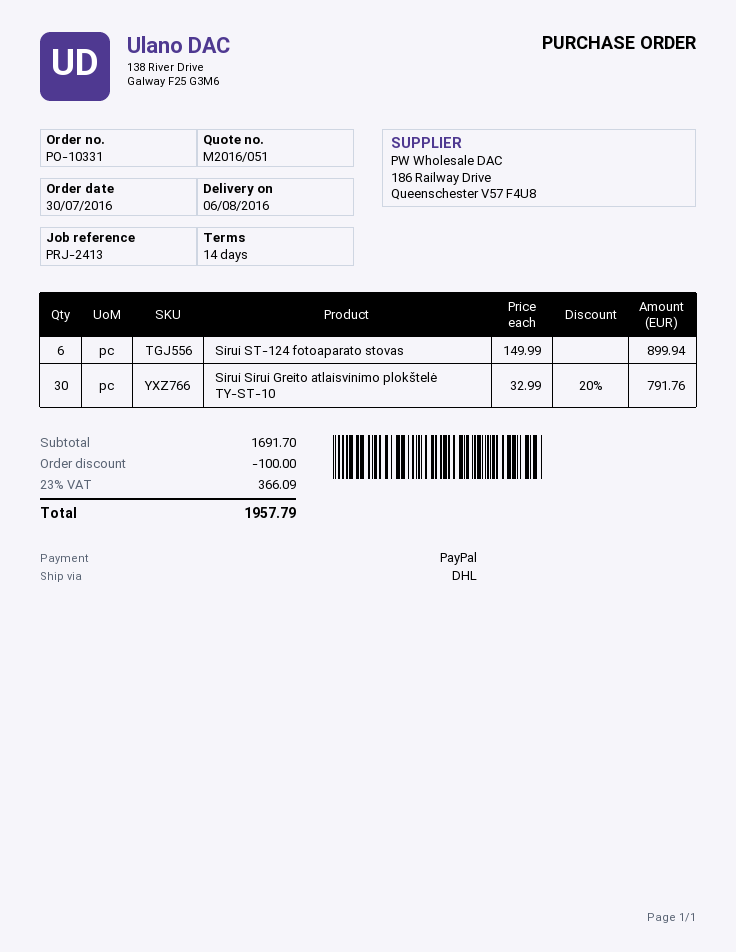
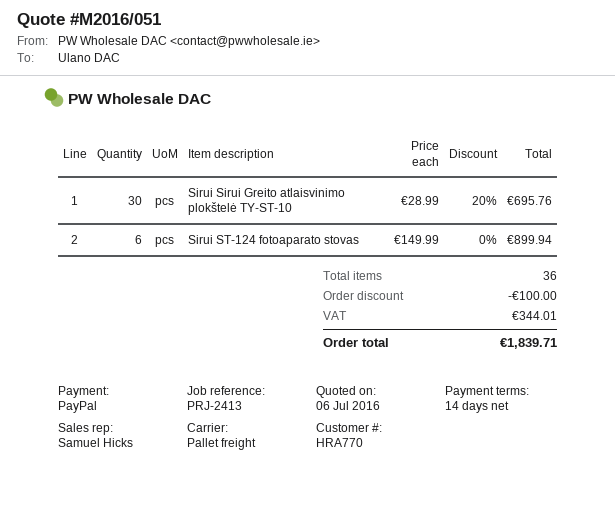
shipping method: DHL -> pallet freight
Sirui Sirui Greito atlaisvinimo plokštelė TY-ST-10: 30 x 32.99 - 20% = 791.76 -> 30 x 28.99 - 20% = 695.76
tax: 366.09 -> 344.01
total: 1957.79 -> 1839.71

